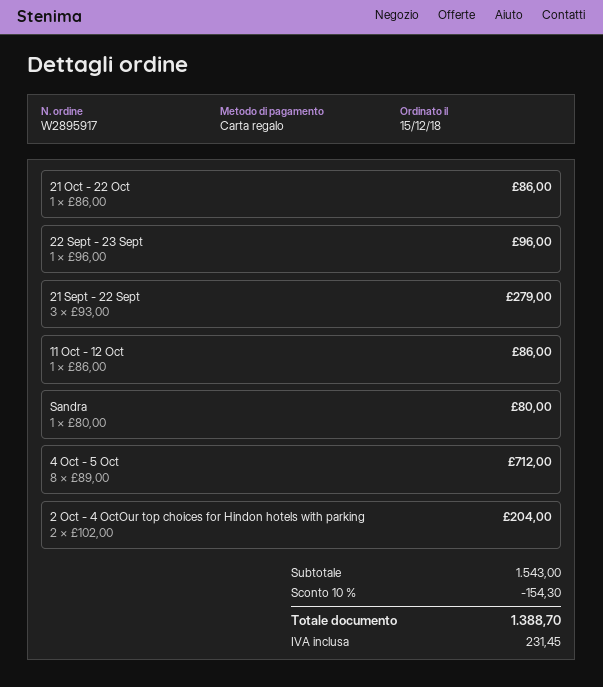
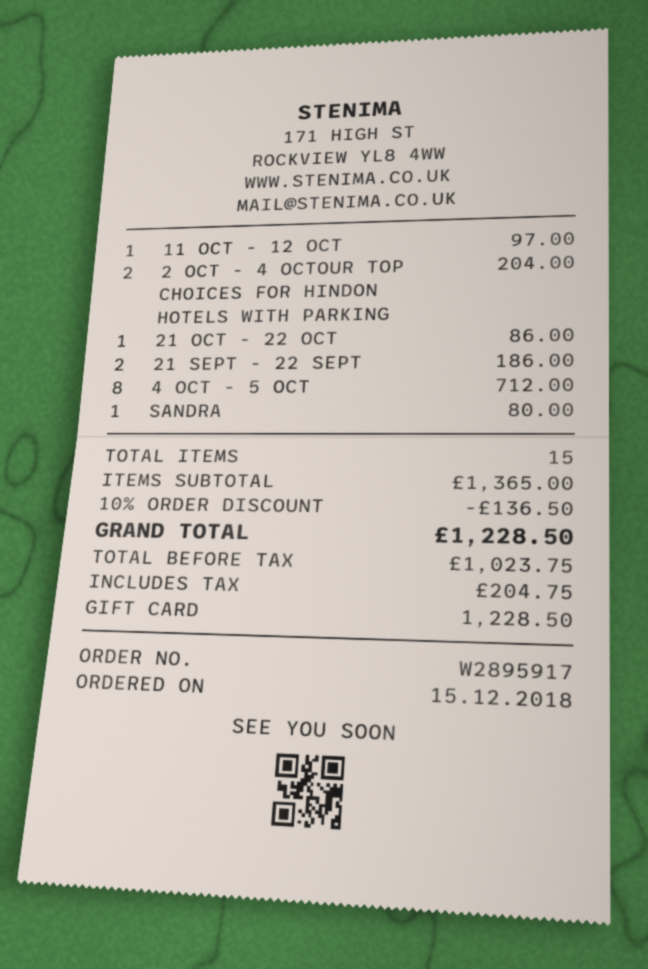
22 Sept - 23 Sept: 1 for 96.00 -> none
21 Sept - 22 Sept: 3 for 279.00 -> 2 for 186.00
11 Oct - 12 Oct: 1 for 86.00 -> 1 for 97.00
subtotal: 1543.00 -> 1365.00
discount: 10% = 154.30 -> 10% = 136.50
tax: 231.45 -> 204.75
total: 1388.70 -> 1228.50

